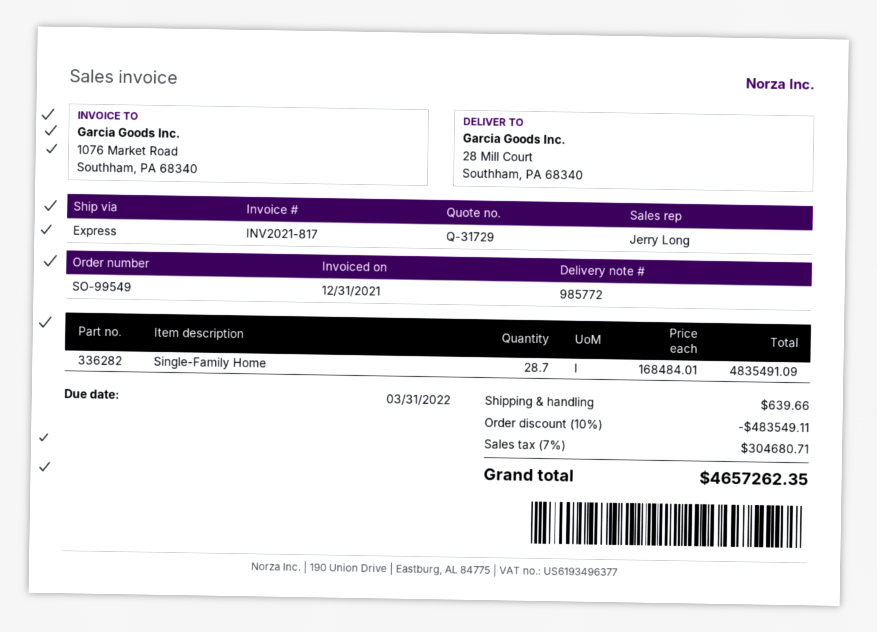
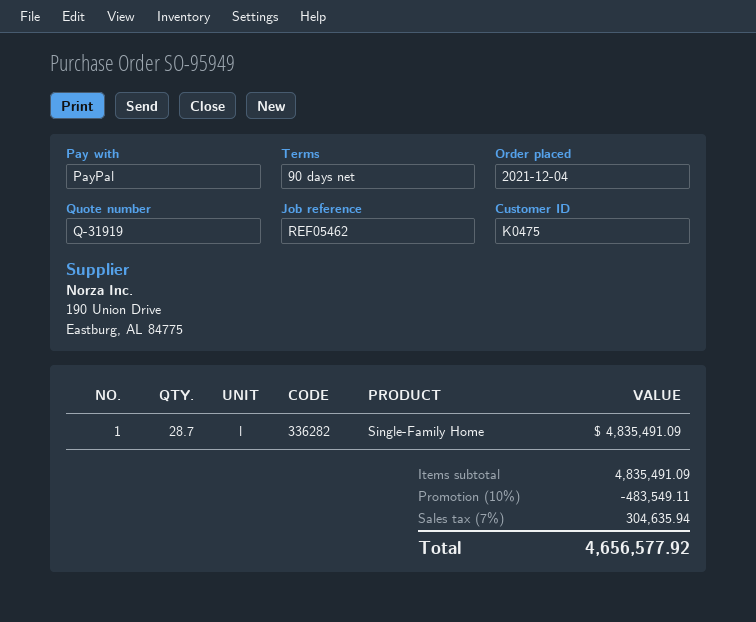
quote number: Q-31729 -> Q-31919
order number: SO-99549 -> SO-95949
shipping: 639.66 -> none
tax: 7% = 304680.71 -> 7% = 304635.94
total: 4657262.35 -> 4656577.92

